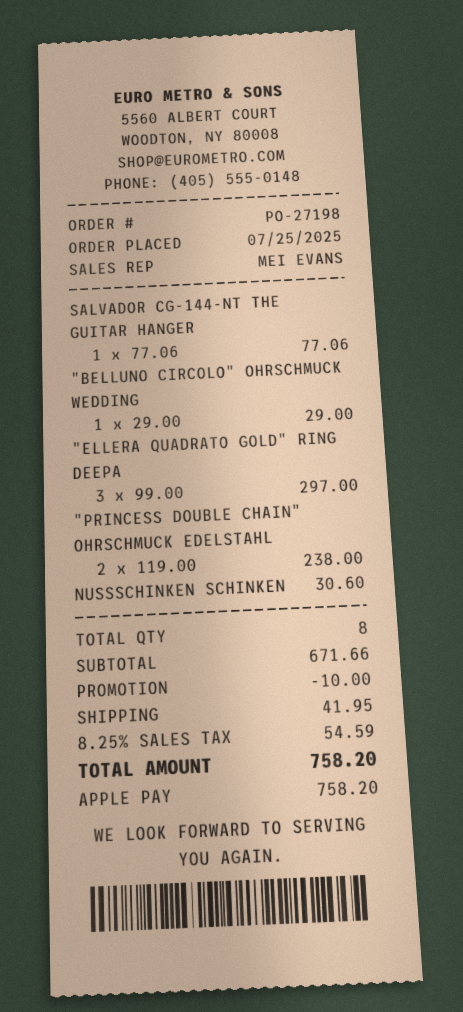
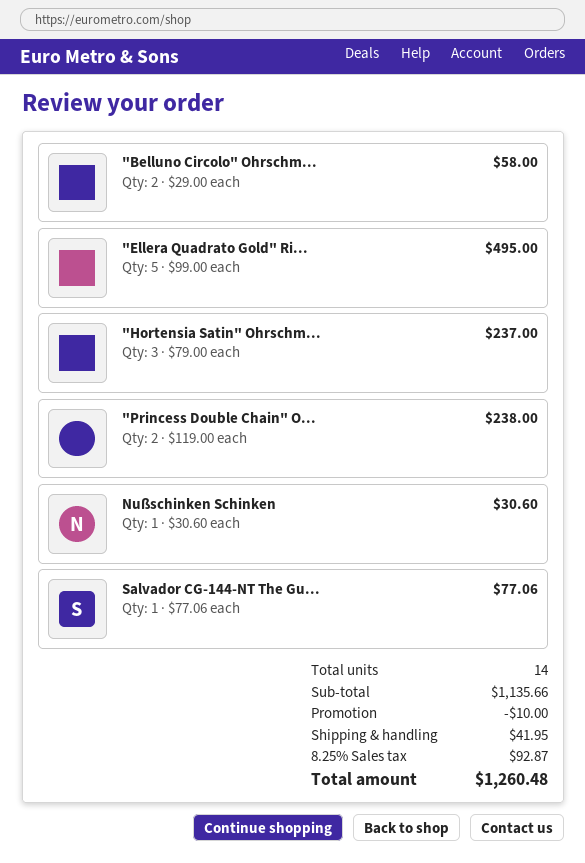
"BELLUNO CIRCOLO" OHRSCHMUCK WEDDING: 1 x 29.00 = 29.00 -> 2 x 29.00 = 58.00
"ELLERA QUADRATO GOLD" RING DEEPA: 3 x 99.00 = 297.00 -> 5 x 99.00 = 495.00
"Hortensia Satin" Ohrschm...: none -> 3 x 79.00 = 237.00
total quantity: 8 -> 14
subtotal: 671.66 -> 1135.66
tax: 8.25% = 54.59 -> 8.25% = 92.87
total: 758.20 -> 1260.48

